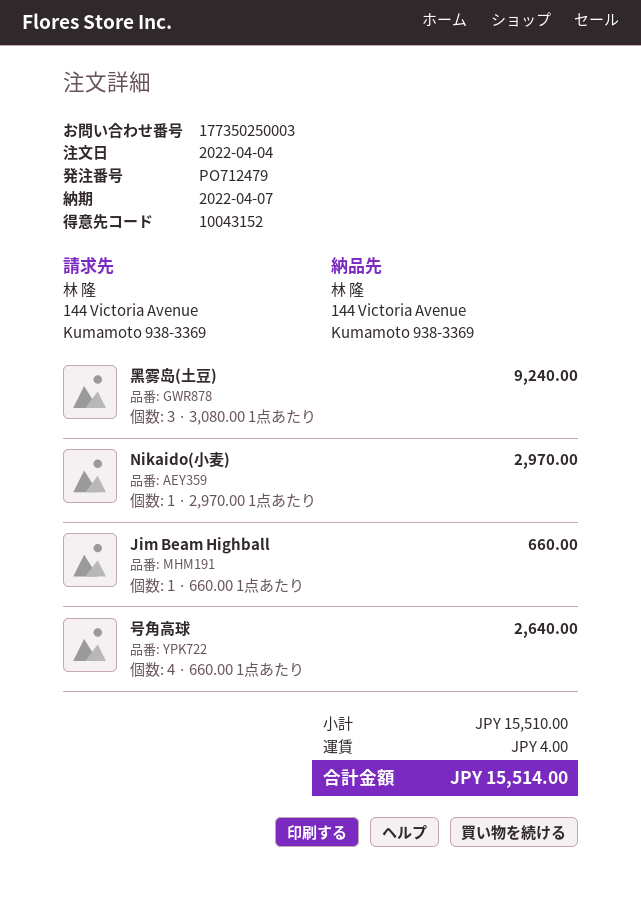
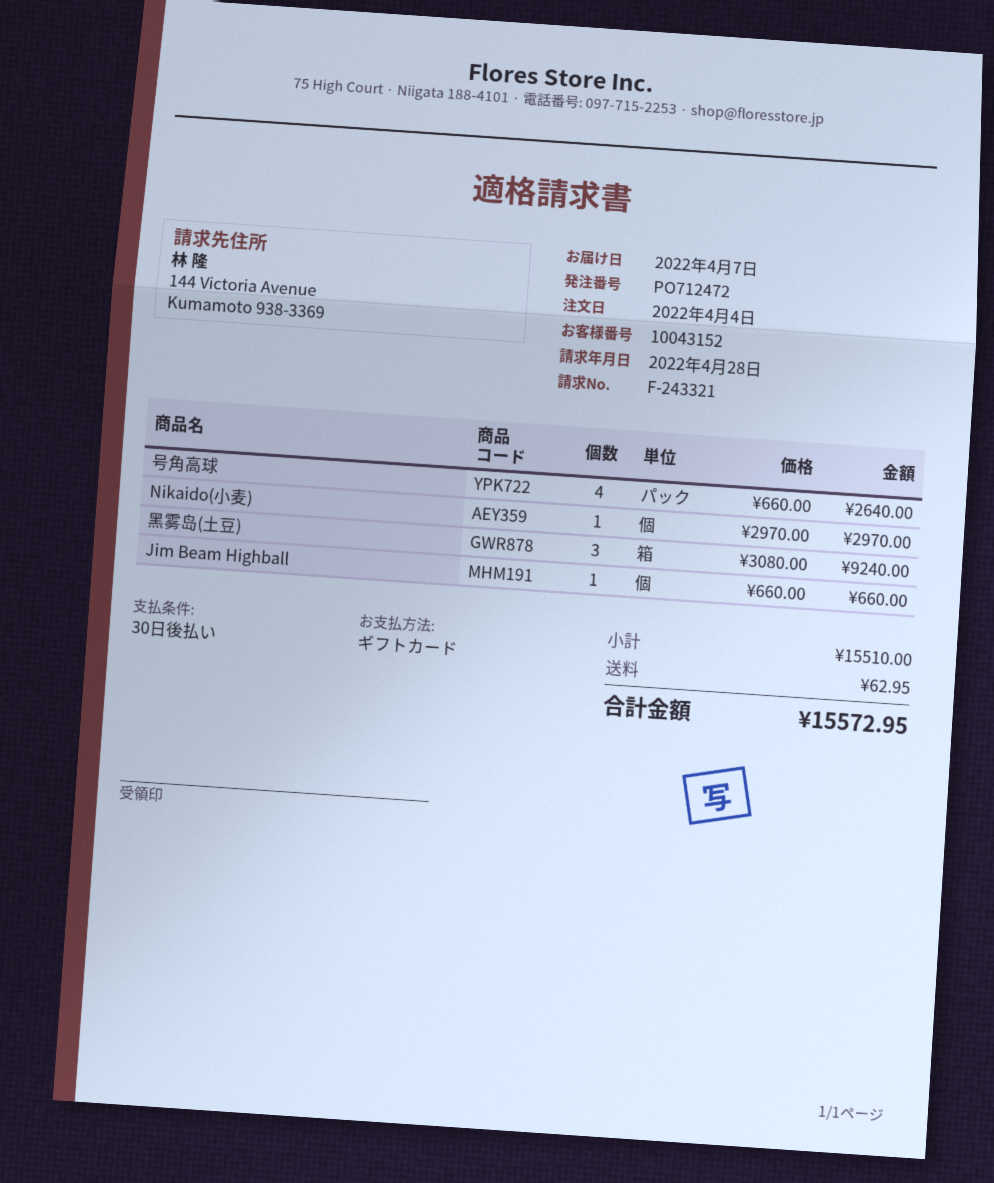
order number: PO712479 -> PO712472
shipping: 4.00 -> 62.95
total: 15514.00 -> 15572.95

